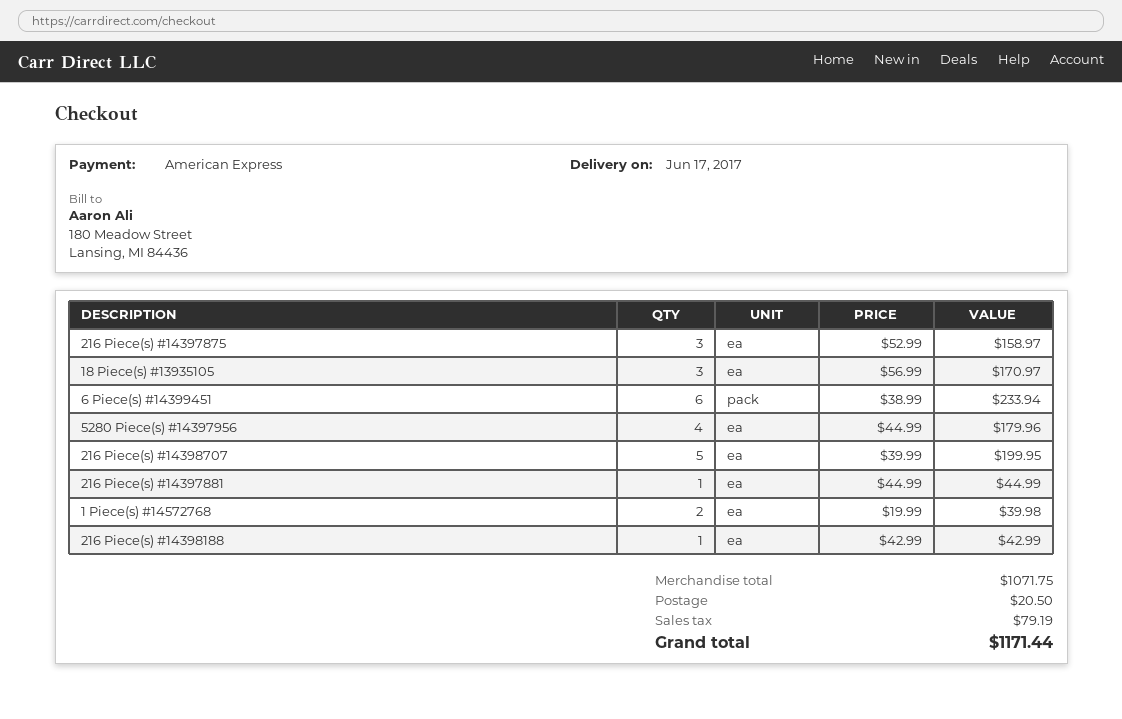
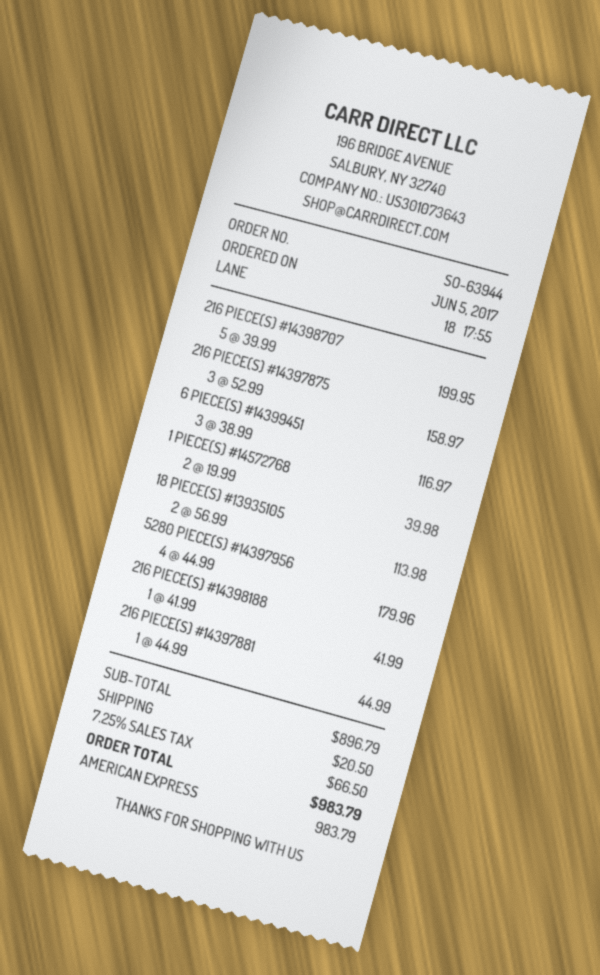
18 Piece(s) #13935105: 3 x 56.99 = 170.97 -> 2 x 56.99 = 113.98
6 Piece(s) #14399451: 6 x 38.99 = 233.94 -> 3 x 38.99 = 116.97
216 Piece(s) #14398188: 1 x 42.99 = 42.99 -> 1 x 41.99 = 41.99
subtotal: 1071.75 -> 896.79
tax: 79.19 -> 66.50
total: 1171.44 -> 983.79

